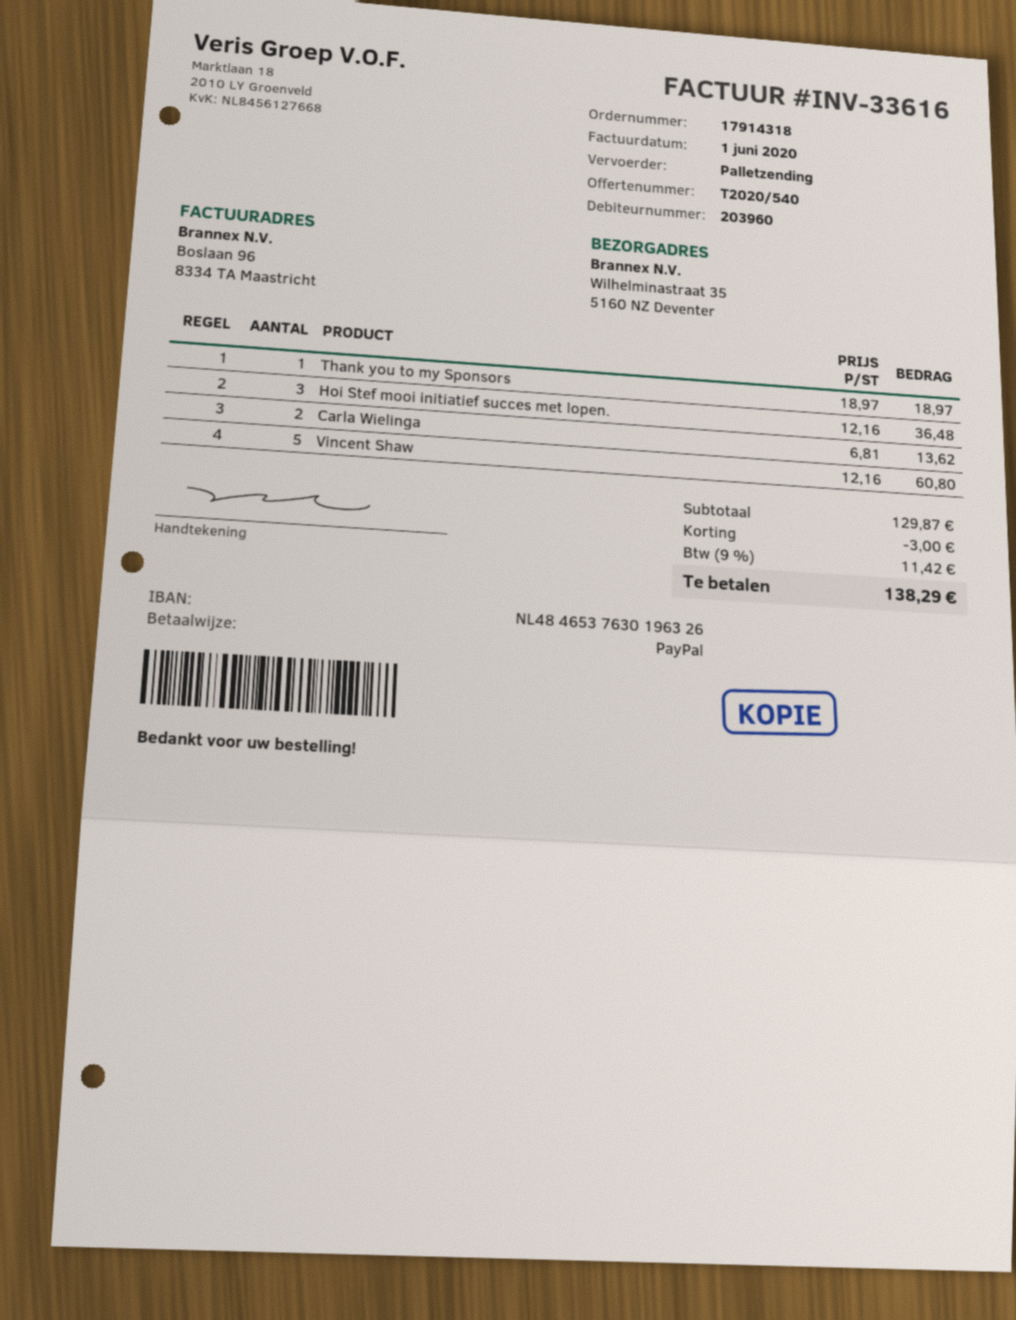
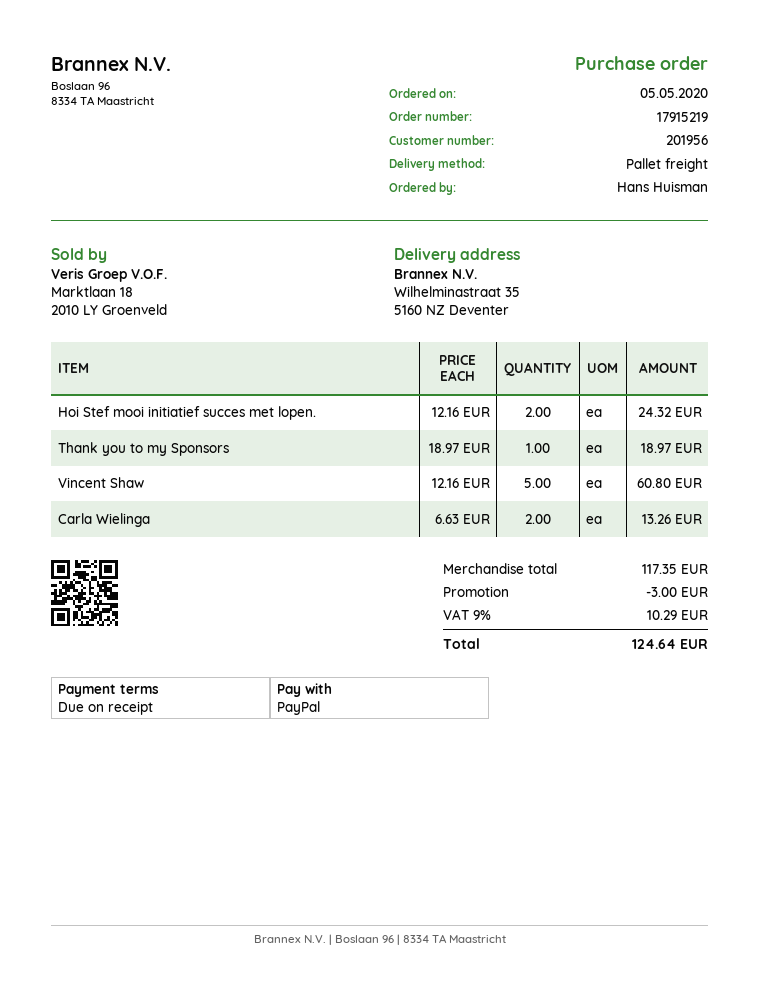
order number: 17914318 -> 17915219
customer number: 203960 -> 201956
Hoi Stef mooi initiatief succes met lopen.: 3 x 12.16 = 36.48 -> 2 x 12.16 = 24.32
Carla Wielinga: 2 x 6.81 = 13.62 -> 2 x 6.63 = 13.26
subtotal: 129.87 -> 117.35
tax: 9% = 11.42 -> 9% = 10.29
total: 138.29 -> 124.64

